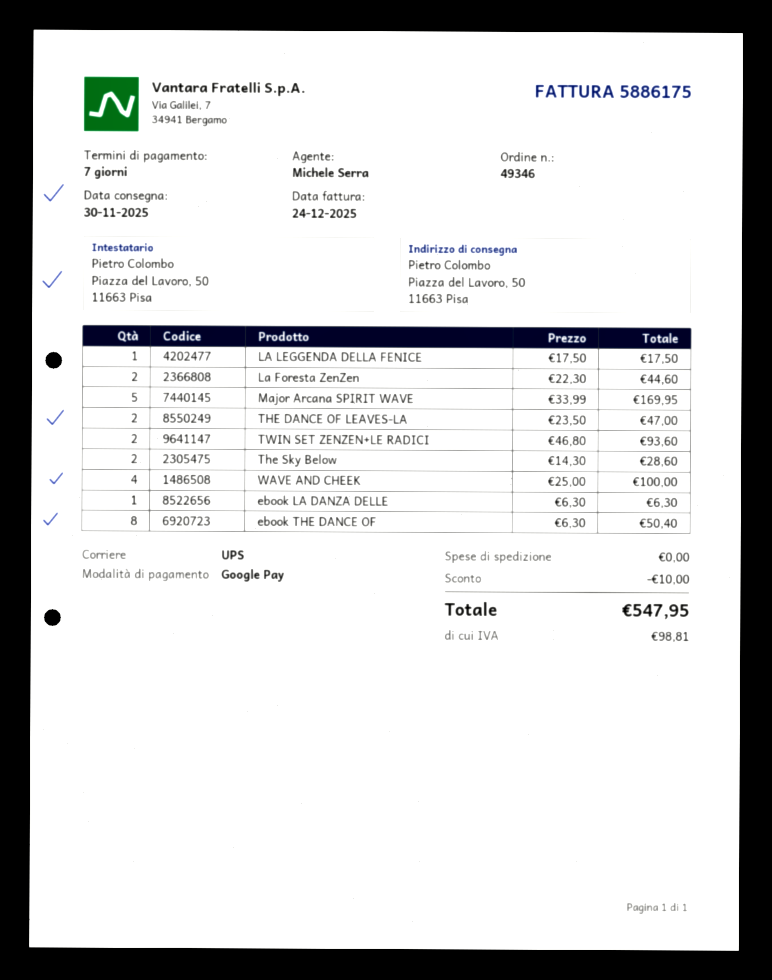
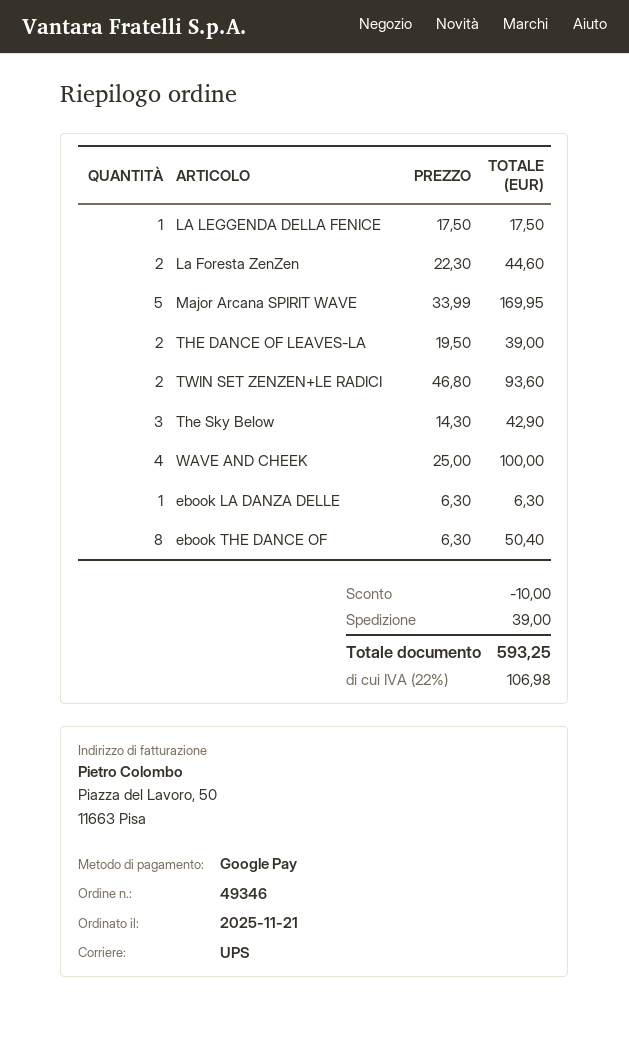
THE DANCE OF LEAVES-LA: 2 x 23.50 = 47.00 -> 2 x 19.50 = 39.00
The Sky Below: 2 x 14.30 = 28.60 -> 3 x 14.30 = 42.90
shipping: 0.00 -> 39.00
tax: 98.81 -> 106.98
total: 547.95 -> 593.25

